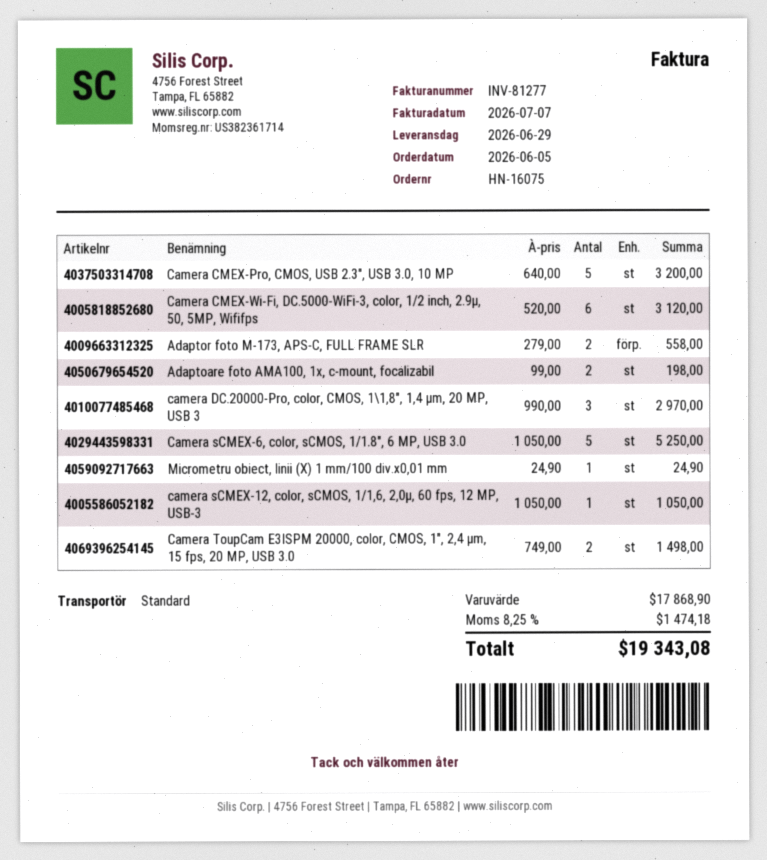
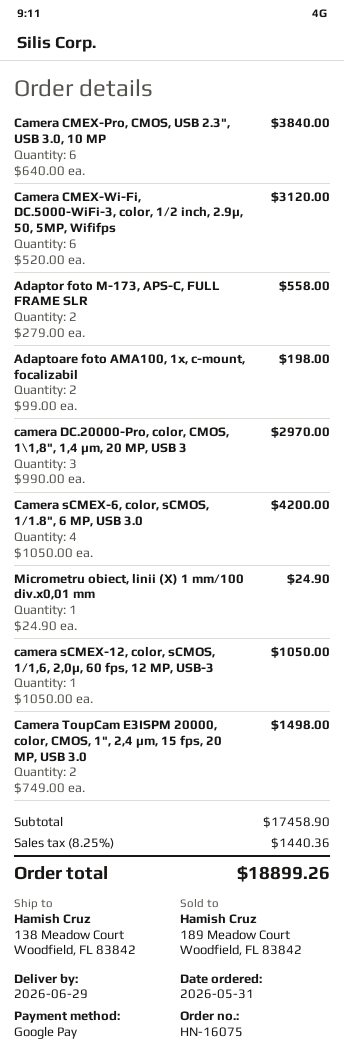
order date: 2026-06-05 -> 2026-05-31
Camera CMEX-Pro, CMOS, USB 2.3", USB 3.0, 10 MP: 5 x 640.00 = 3200.00 -> 6 x 640.00 = 3840.00
Camera sCMEX-6, color, sCMOS, 1/1.8", 6 MP, USB 3.0: 5 x 1050.00 = 5250.00 -> 4 x 1050.00 = 4200.00
subtotal: 17868.90 -> 17458.90
tax: 8.25% = 1474.18 -> 8.25% = 1440.36
total: 19343.08 -> 18899.26

